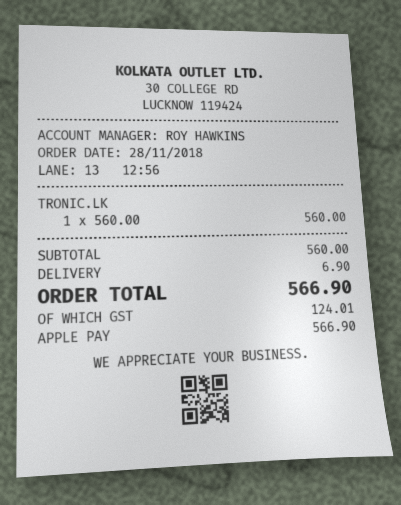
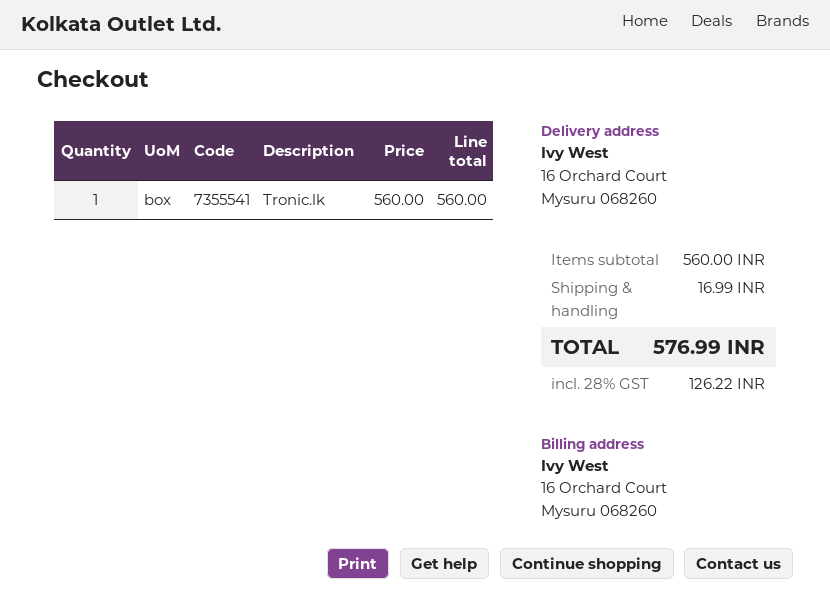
shipping: 6.90 -> 16.99
tax: 124.01 -> 126.22
total: 566.90 -> 576.99

